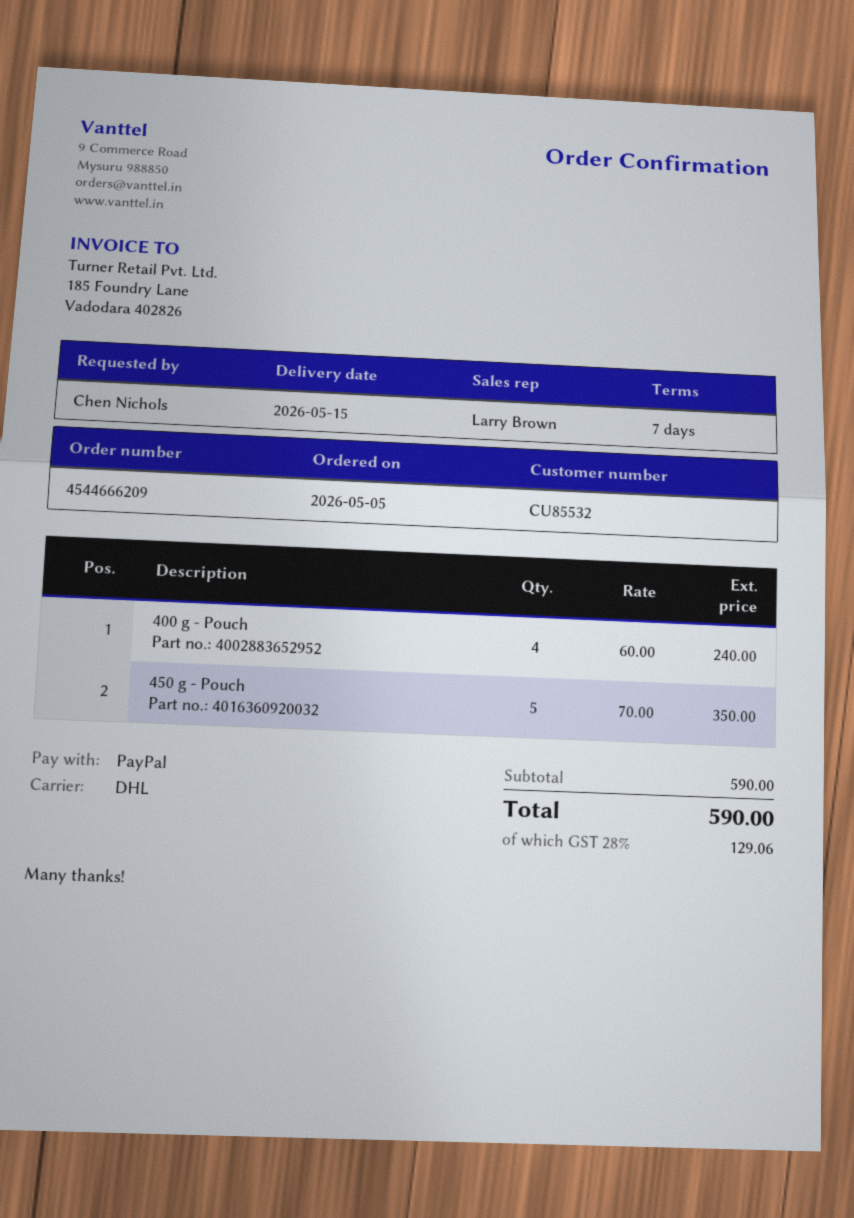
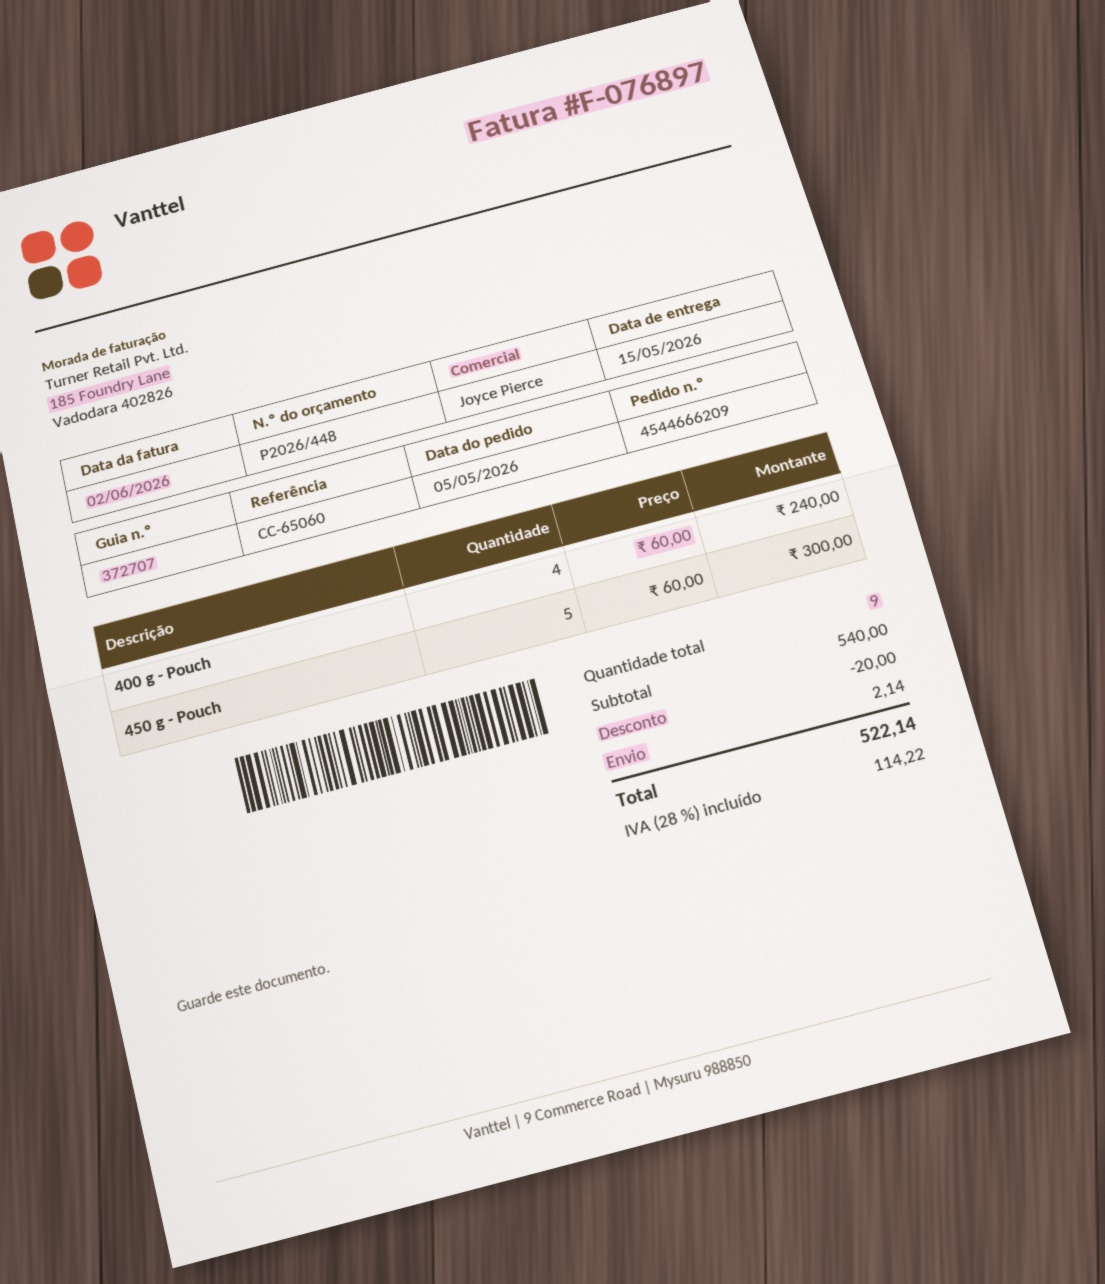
sales rep: Larry Brown -> Joyce Pierce
450 g - Pouch: 5 x 70.00 = 350.00 -> 5 x 60.00 = 300.00
subtotal: 590.00 -> 540.00
discount: none -> 20.00
shipping: none -> 2.14
tax: 28% = 129.06 -> 28% = 114.22
total: 590.00 -> 522.14

